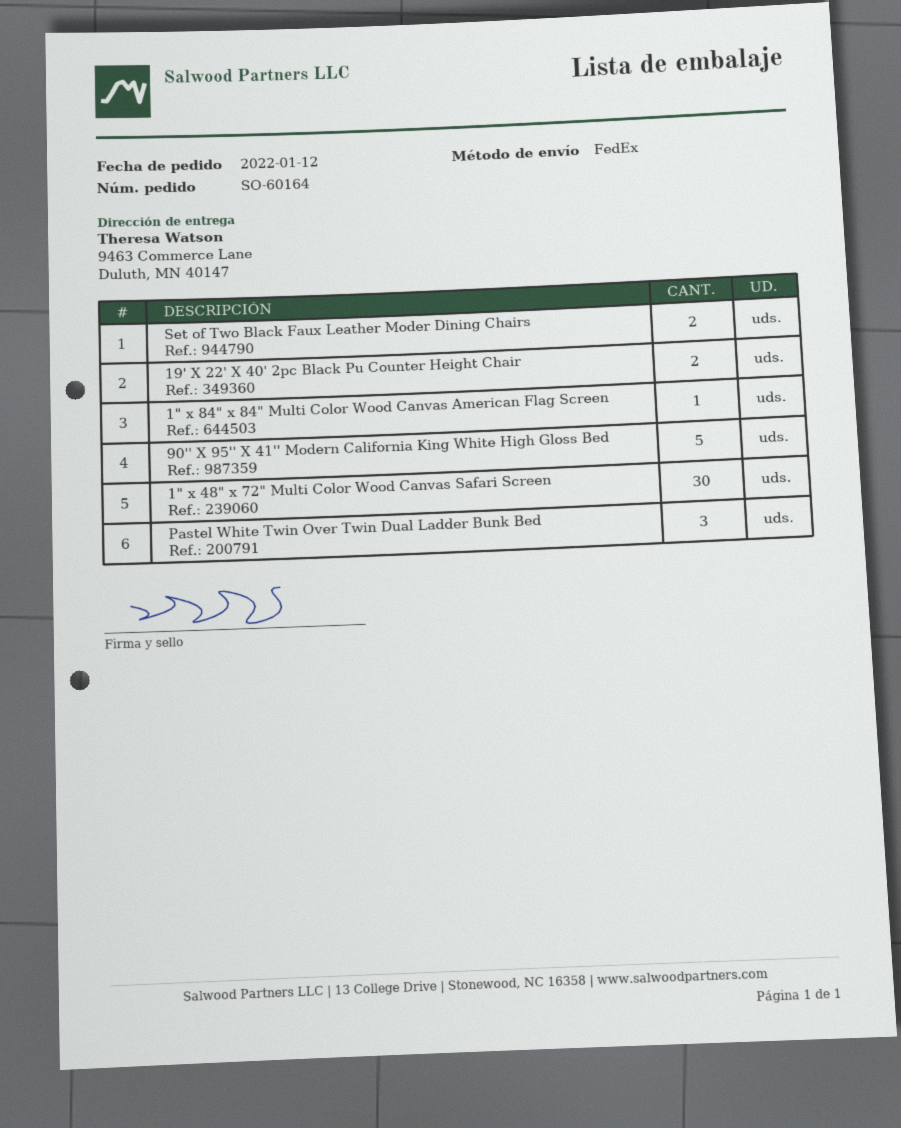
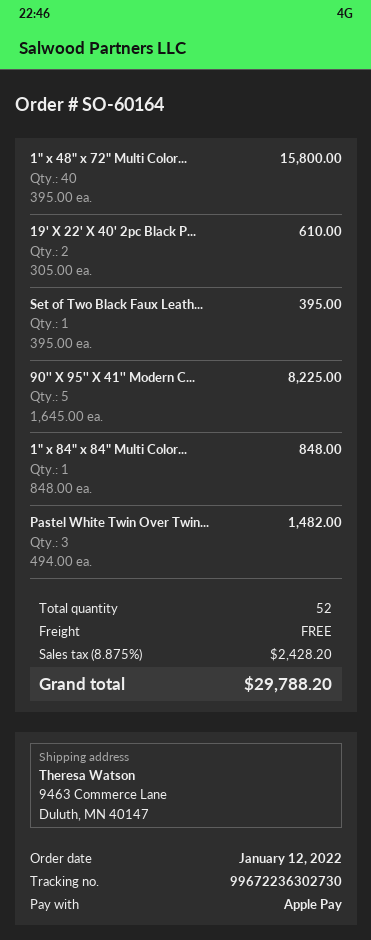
Set of Two Black Faux Leather Moder Dining Chairs: 2 -> 1
1" x 48" x 72" Multi Color Wood Canvas Safari Screen: 30 -> 40

